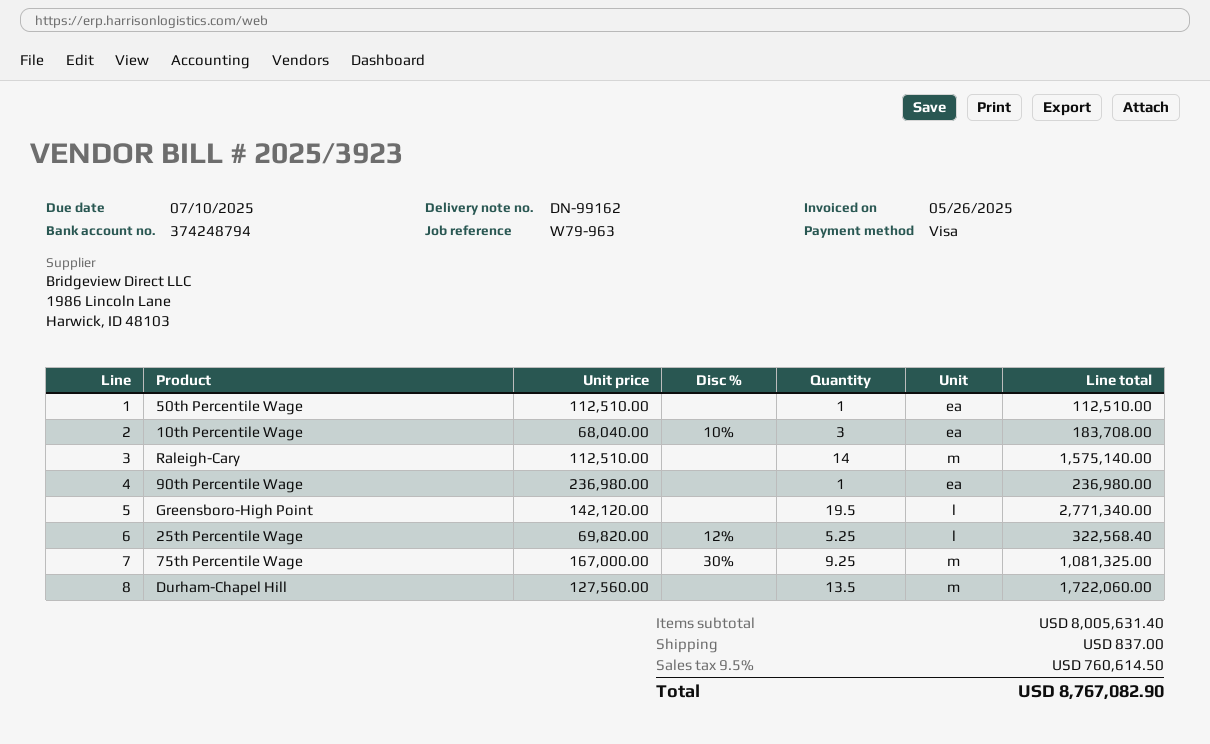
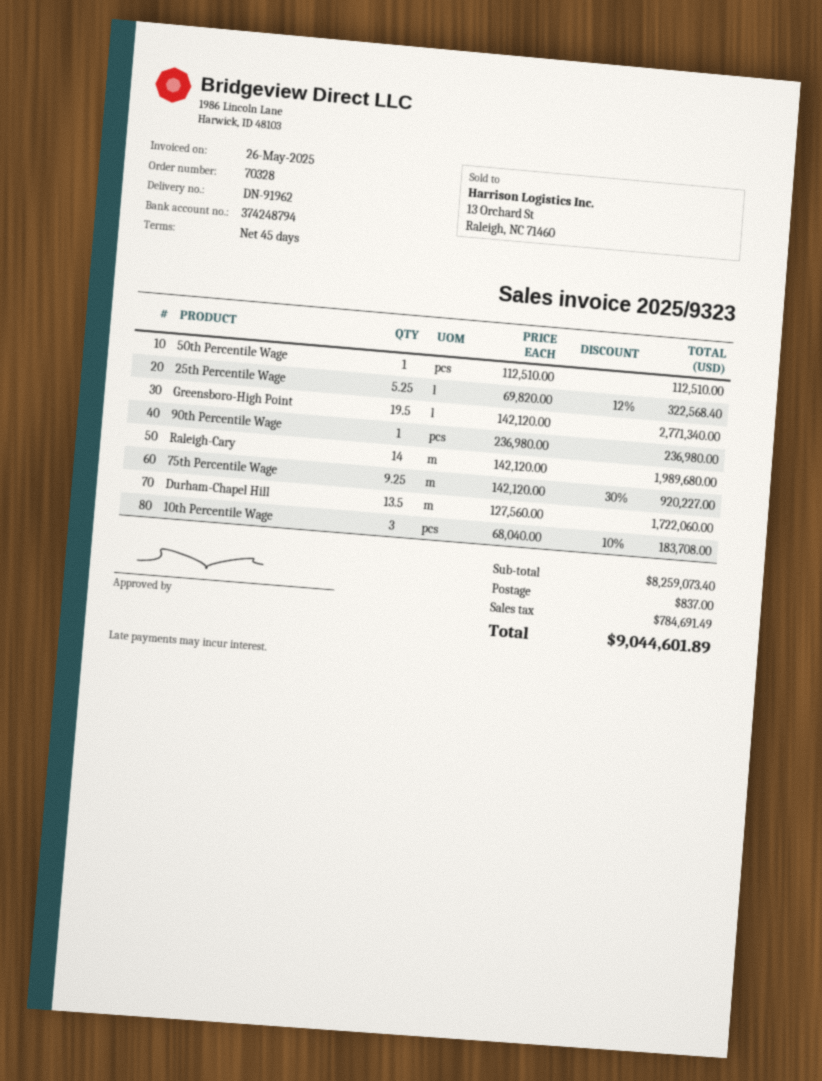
delivery note number: DN-99162 -> DN-91962
invoice number: 2025/3923 -> 2025/9323
Raleigh-Cary: 14 x 112510.00 = 1575140.00 -> 14 x 142120.00 = 1989680.00
75th Percentile Wage: 9.25 x 167000.00 - 30% = 1081325.00 -> 9.25 x 142120.00 - 30% = 920227.00
subtotal: 8005631.40 -> 8259073.40
tax: 760614.50 -> 784691.49
total: 8767082.90 -> 9044601.89

